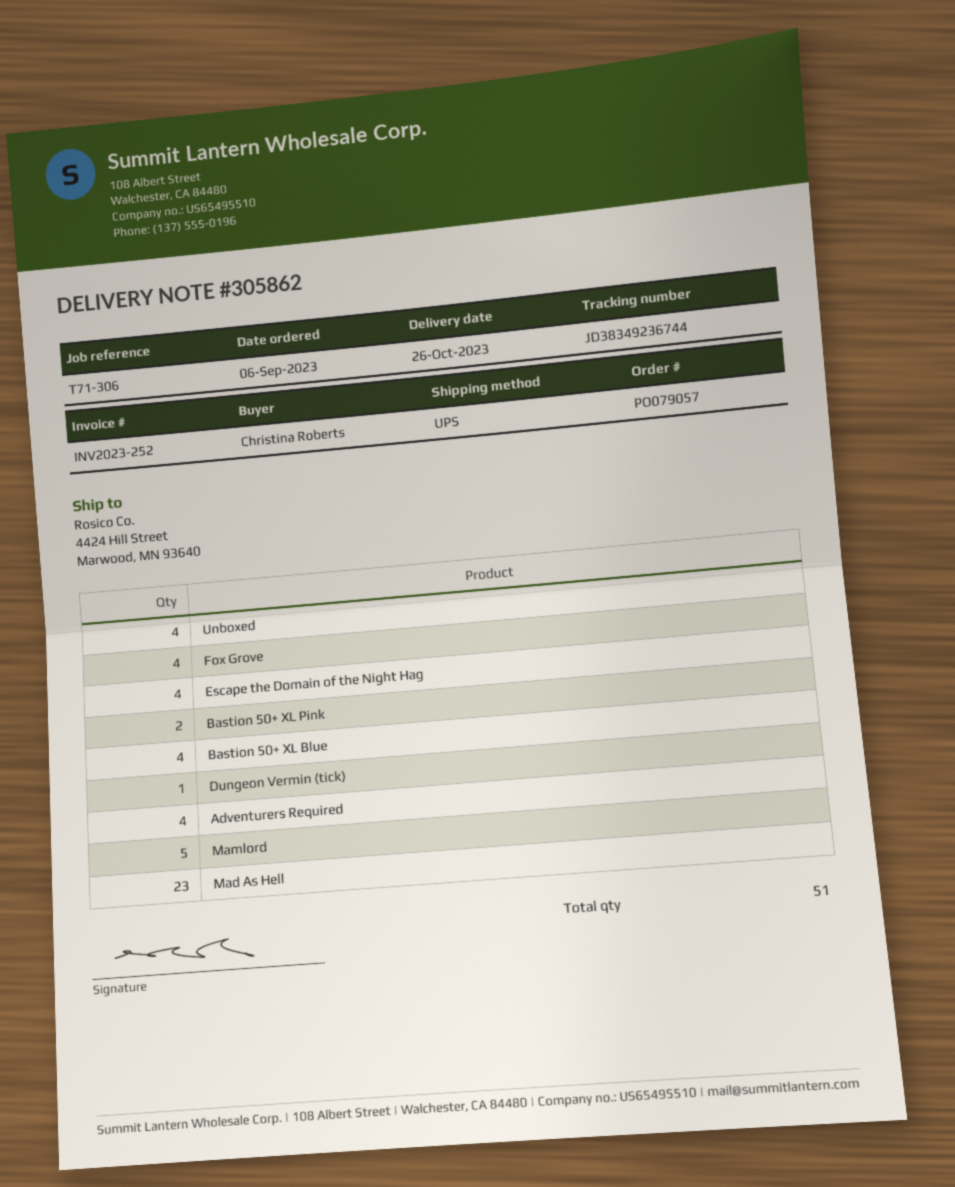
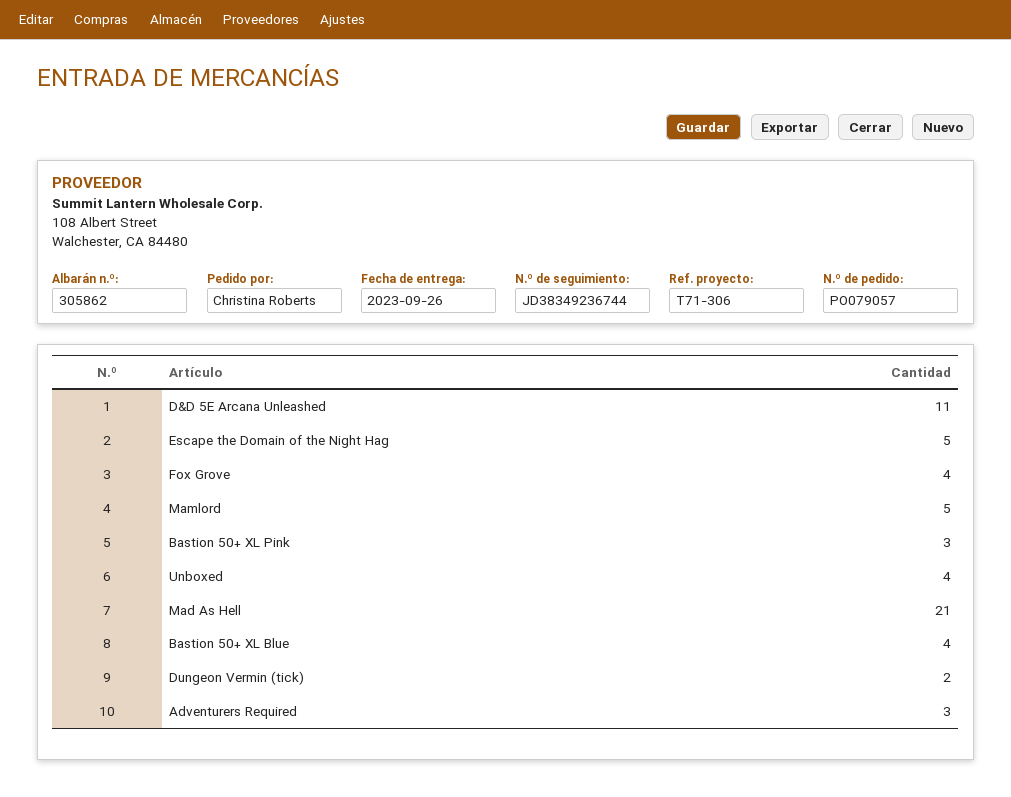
delivery date: 2023-10-26 -> 2023-09-26
Escape the Domain of the Night Hag: 4 -> 5
Bastion 50+ XL Pink: 2 -> 3
Dungeon Vermin (tick): 1 -> 2
Adventurers Required: 4 -> 3
Mad As Hell: 23 -> 21
D&D 5E Arcana Unleashed: none -> 11

